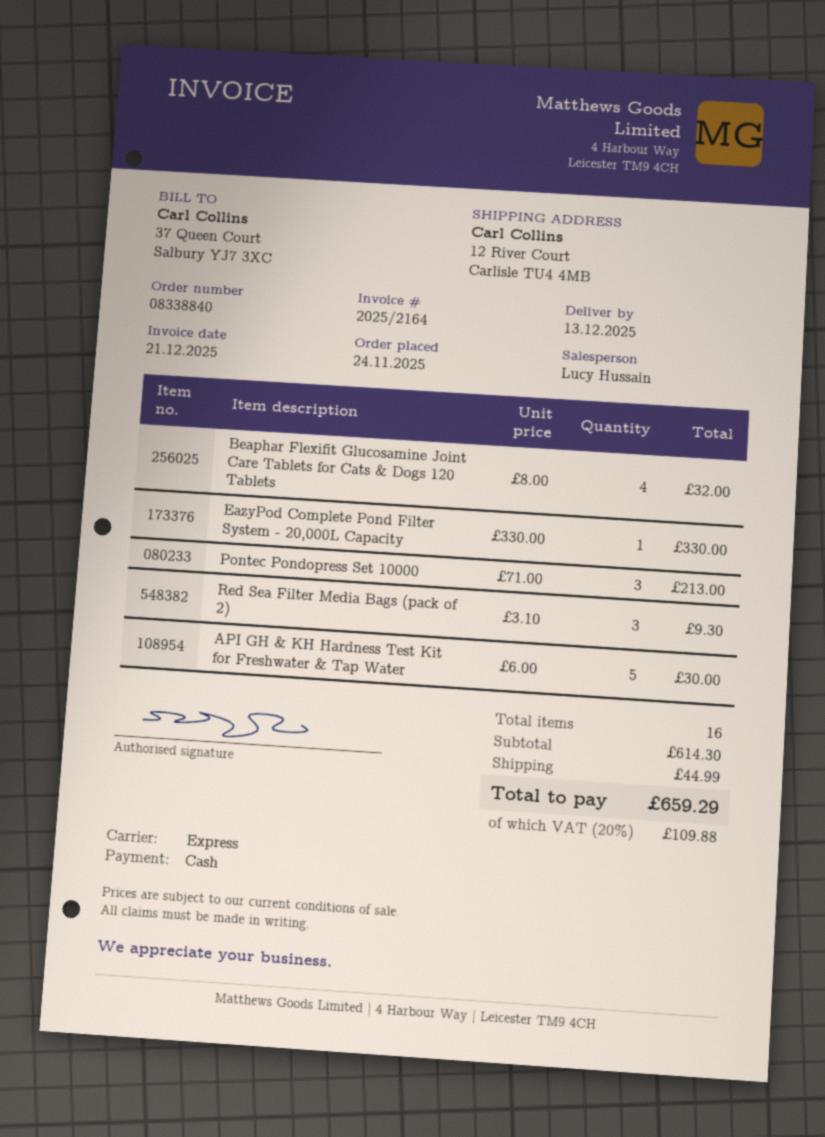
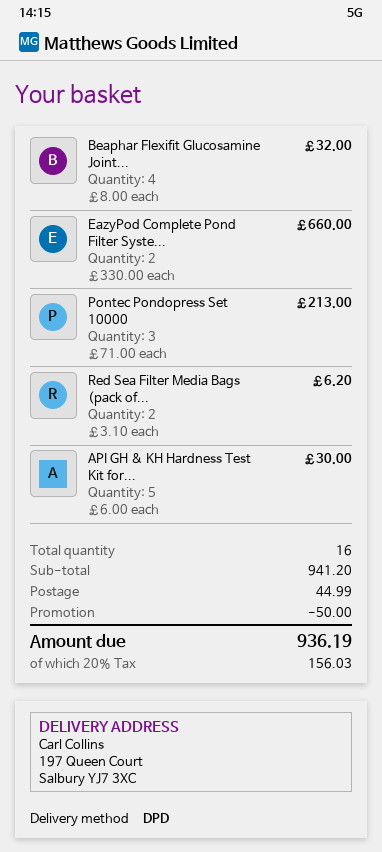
shipping method: express -> DPD
ship to: 12 River Court, Carlisle TU4 4MB -> 197 Queen Court, Salbury YJ7 3XC
EazyPod Complete Pond Filter System - 20,000L Capacity: 1 x 330.00 = 330.00 -> 2 x 330.00 = 660.00
Red Sea Filter Media Bags (pack of 2): 3 x 3.10 = 9.30 -> 2 x 3.10 = 6.20
subtotal: 614.30 -> 941.20
discount: none -> 50.00
tax: 20% = 109.88 -> 20% = 156.03
total: 659.29 -> 936.19

